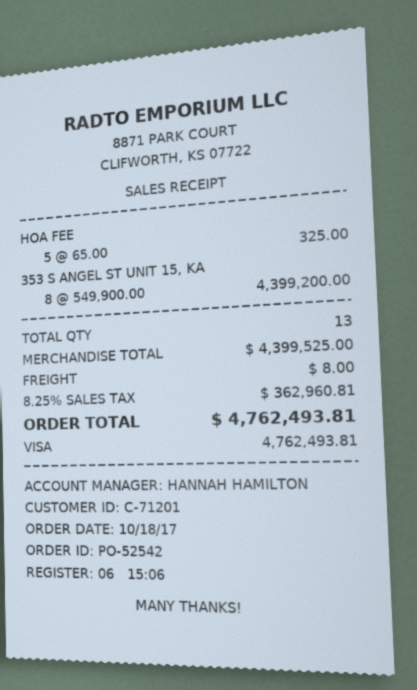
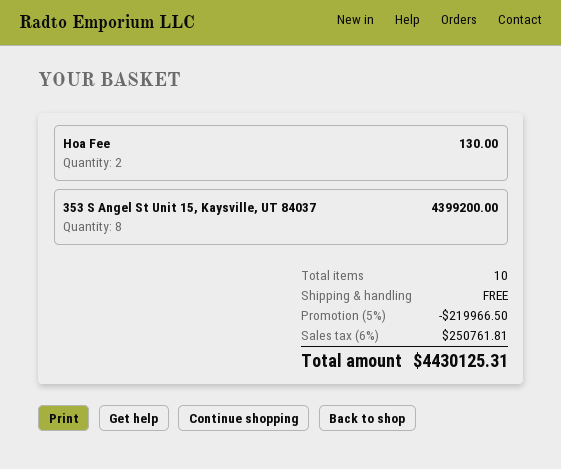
HOA FEE: 5 for 325.00 -> 2 for 130.00
total quantity: 13 -> 10
discount: none -> 5% = 219966.50
shipping: 8.00 -> 0.00
tax: 8.25% = 362960.81 -> 6% = 250761.81
total: 4762493.81 -> 4430125.31

